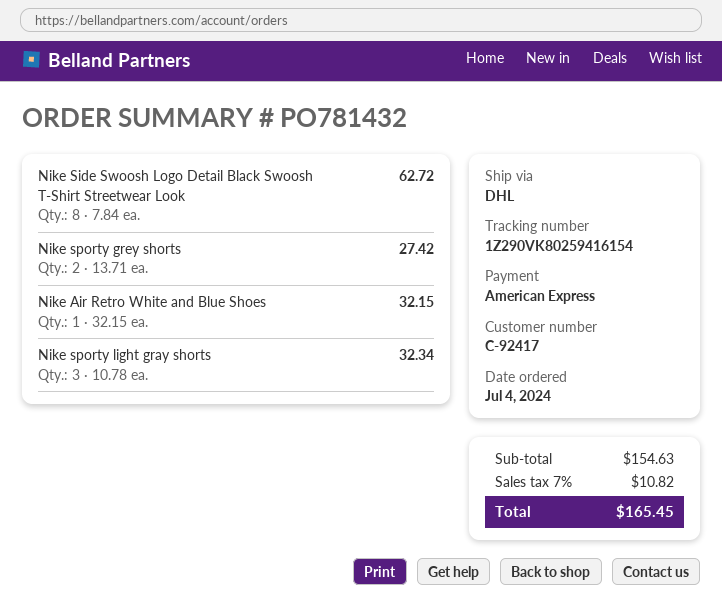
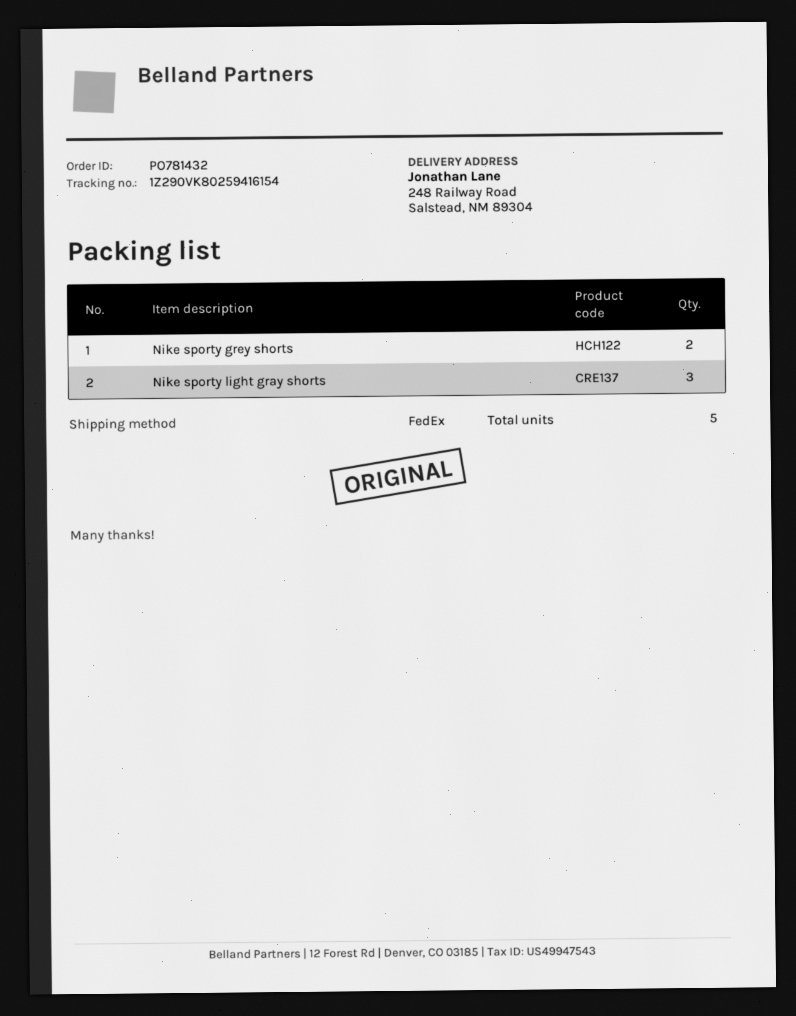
shipping method: DHL -> FedEx
Nike Side Swoosh Logo Detail Black Swoosh T-Shirt Streetwear Look: 8 -> none
Nike Air Retro White and Blue Shoes: 1 -> none

